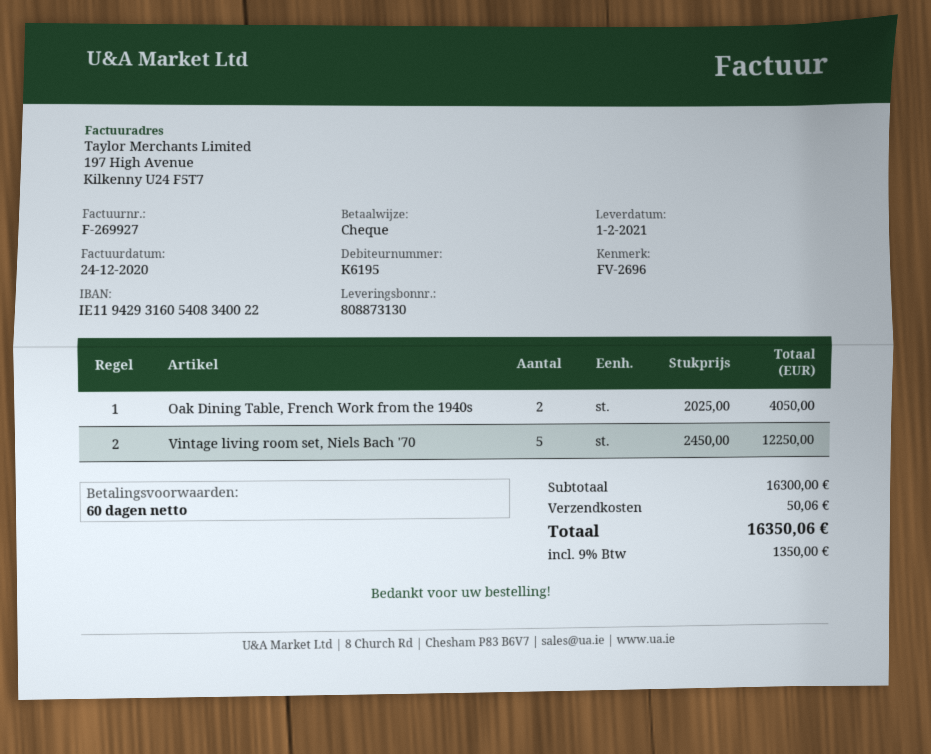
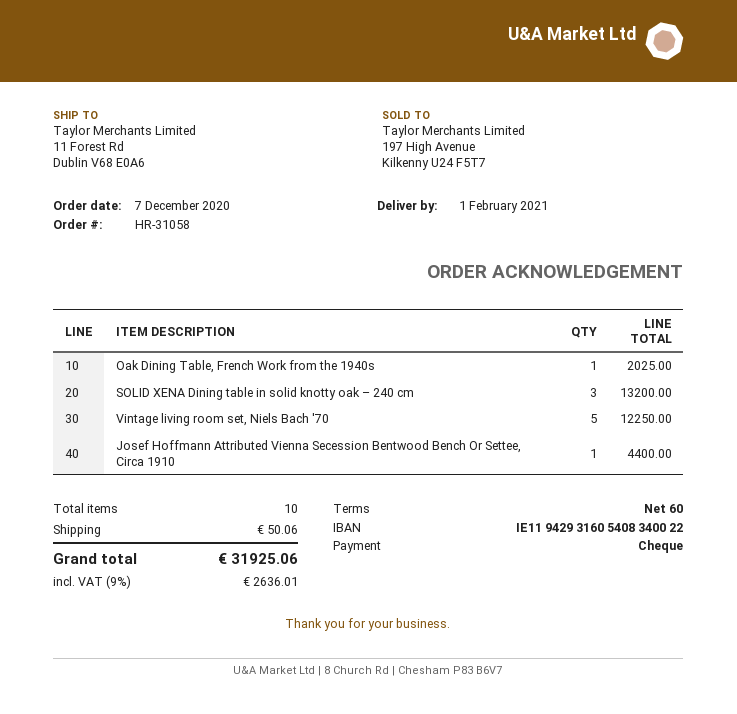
Oak Dining Table, French Work from the 1940s: 2 for 4050.00 -> 1 for 2025.00
SOLID XENA Dining table in solid knotty oak – 240 cm: none -> 3 for 13200.00
Josef Hoffmann Attributed Vienna Secession Bentwood Bench Or Settee, Circa 1910: none -> 1 for 4400.00
tax: 9% = 1350.00 -> 9% = 2636.01
total: 16350.06 -> 31925.06

